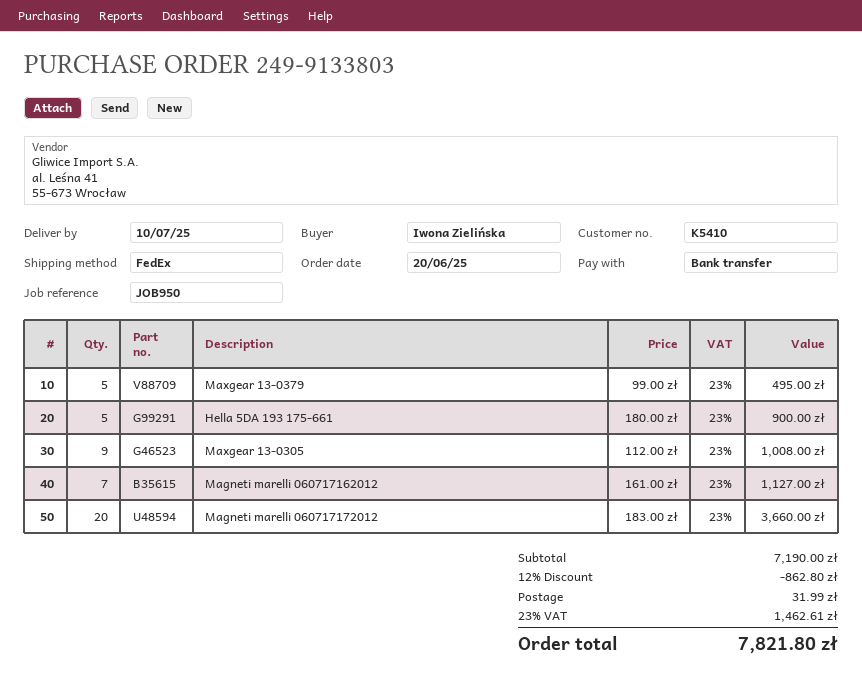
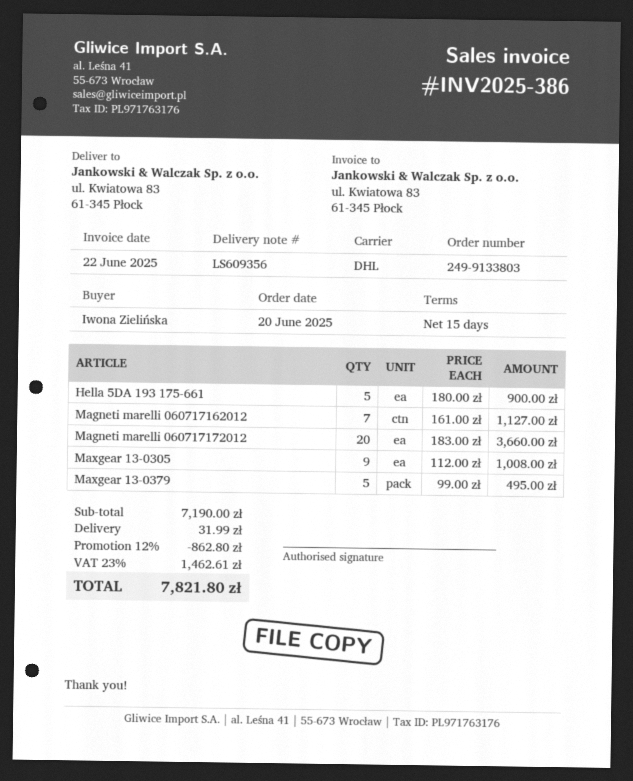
shipping method: FedEx -> DHL

